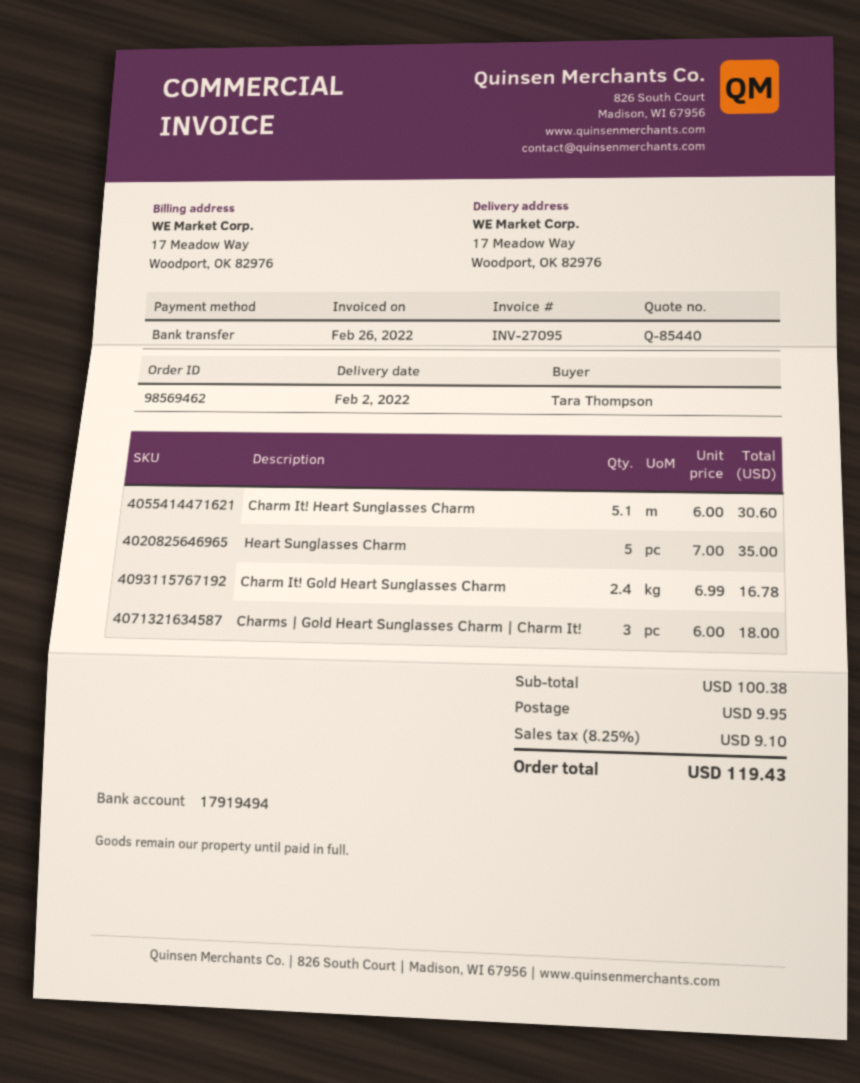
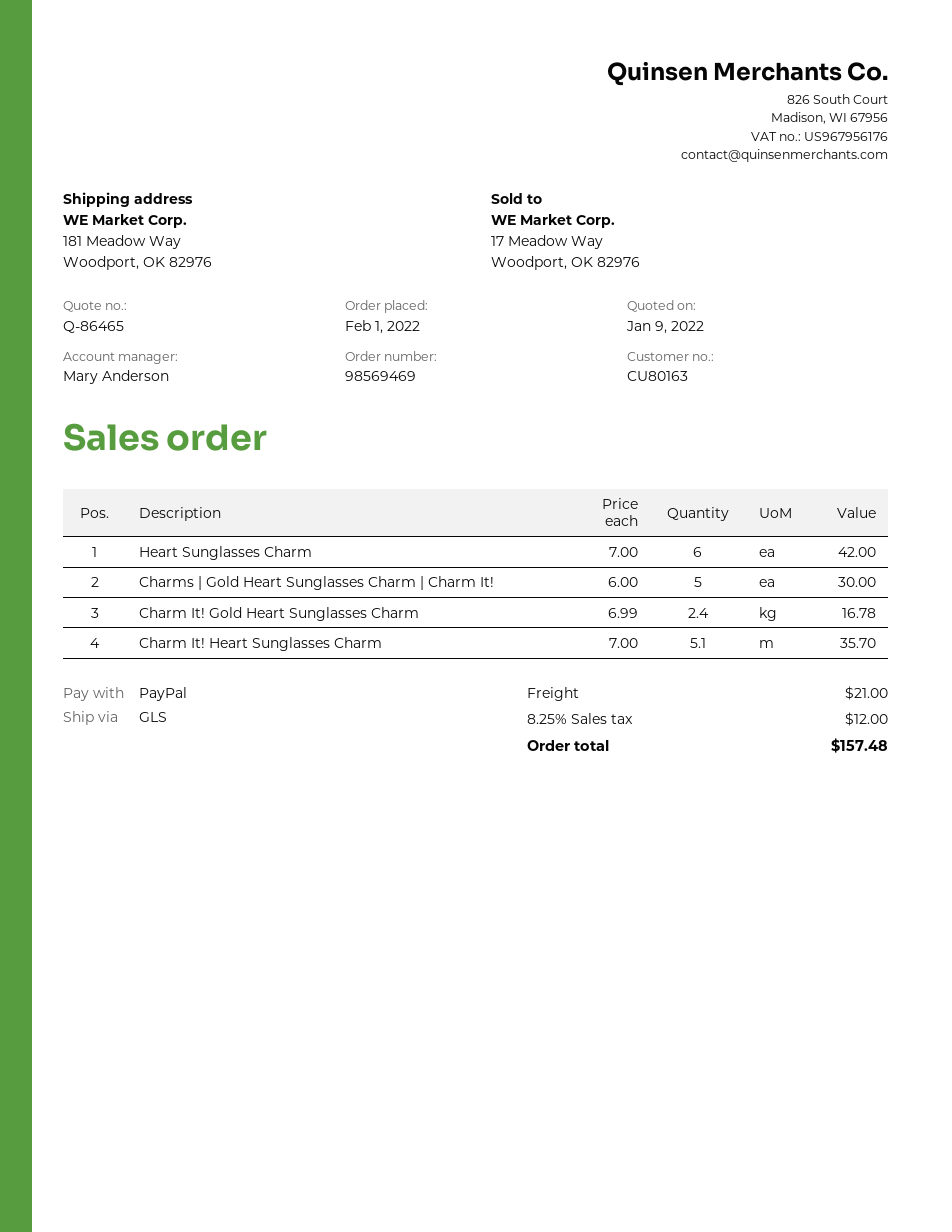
quote number: Q-85440 -> Q-86465
order number: 98569462 -> 98569469
payment method: bank transfer -> PayPal
ship to: 17 Meadow Way, Woodport, OK 82976 -> 181 Meadow Way, Woodport, OK 82976
Charm It! Heart Sunglasses Charm: 5.1 x 6.00 = 30.60 -> 5.1 x 7.00 = 35.70
Heart Sunglasses Charm: 5 x 7.00 = 35.00 -> 6 x 7.00 = 42.00
Charms | Gold Heart Sunglasses Charm | Charm It!: 3 x 6.00 = 18.00 -> 5 x 6.00 = 30.00
shipping: 9.95 -> 21.00
tax: 8.25% = 9.10 -> 8.25% = 12.00
total: 119.43 -> 157.48

